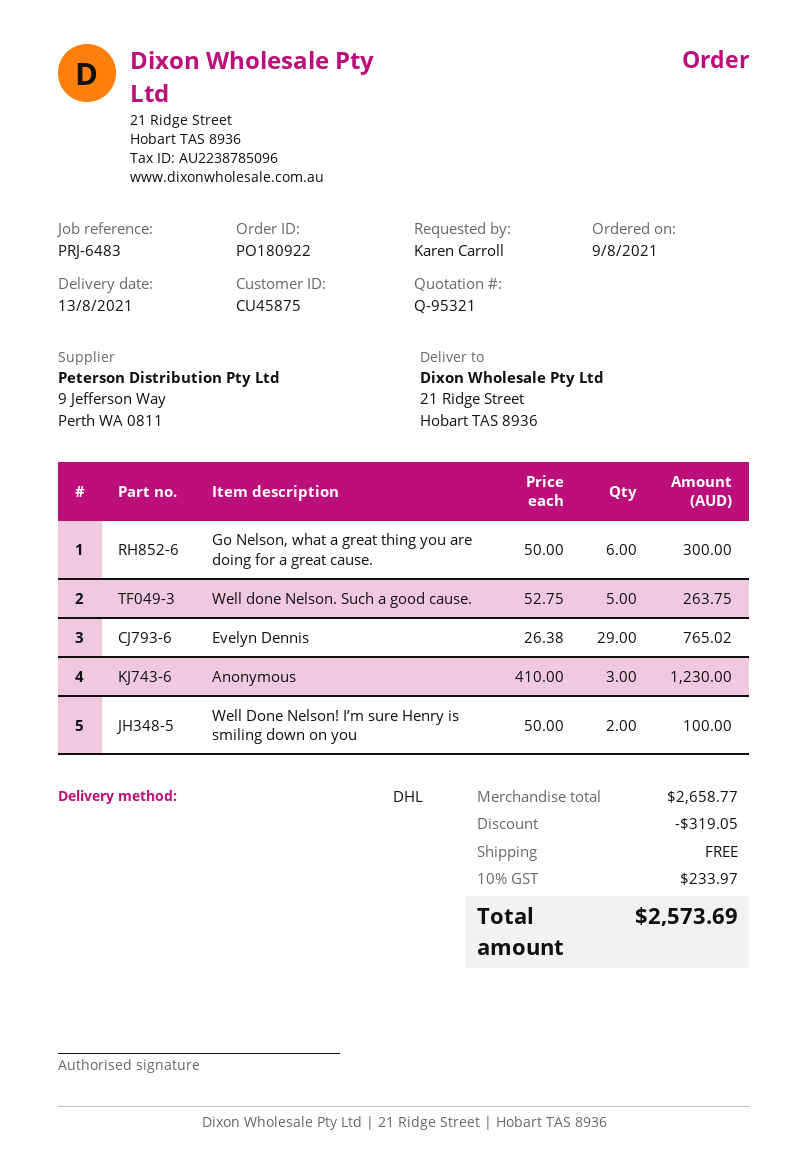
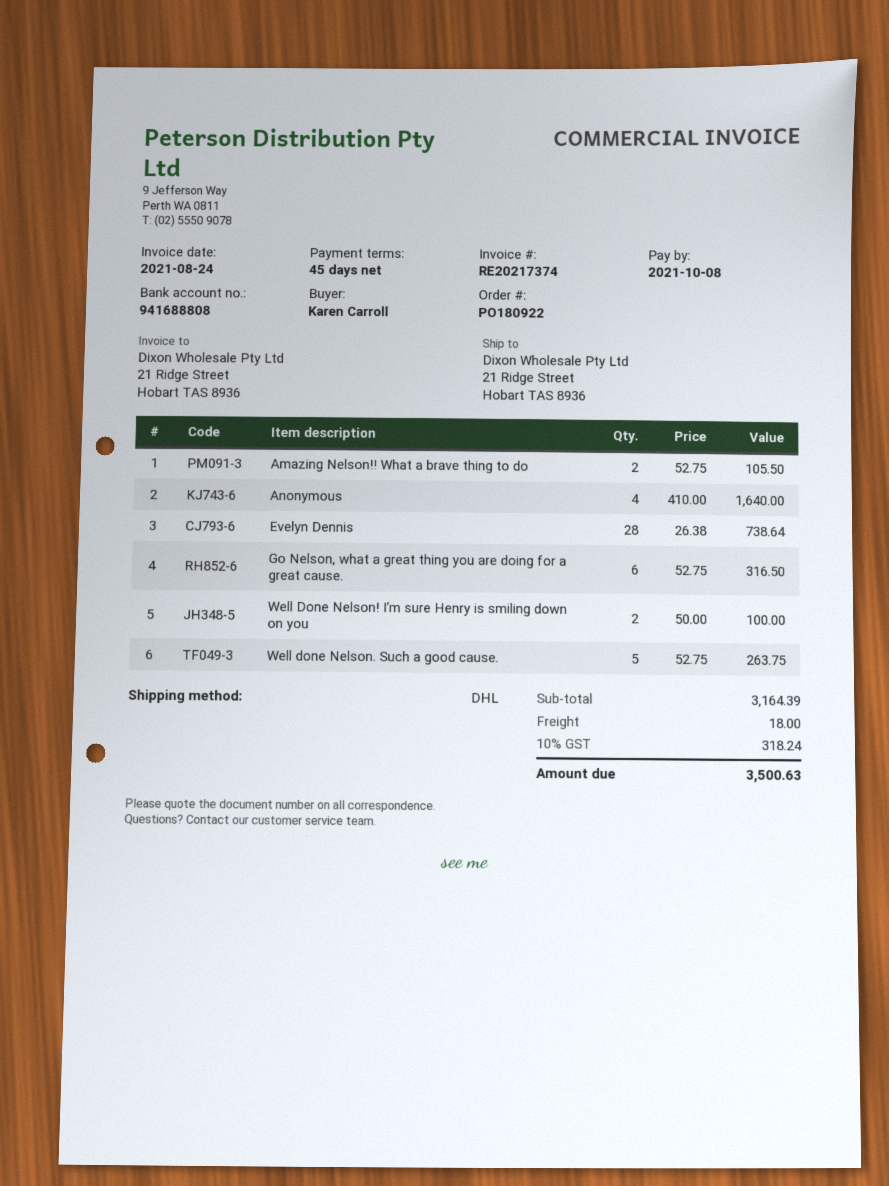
Go Nelson, what a great thing you are doing for a great cause.: 6 x 50.00 = 300.00 -> 6 x 52.75 = 316.50
Evelyn Dennis: 29 x 26.38 = 765.02 -> 28 x 26.38 = 738.64
Anonymous: 3 x 410.00 = 1230.00 -> 4 x 410.00 = 1640.00
Amazing Nelson!! What a brave thing to do: none -> 2 x 52.75 = 105.50
subtotal: 2658.77 -> 3164.39
discount: 319.05 -> none
shipping: 0.00 -> 18.00
tax: 10% = 233.97 -> 10% = 318.24
total: 2573.69 -> 3500.63

